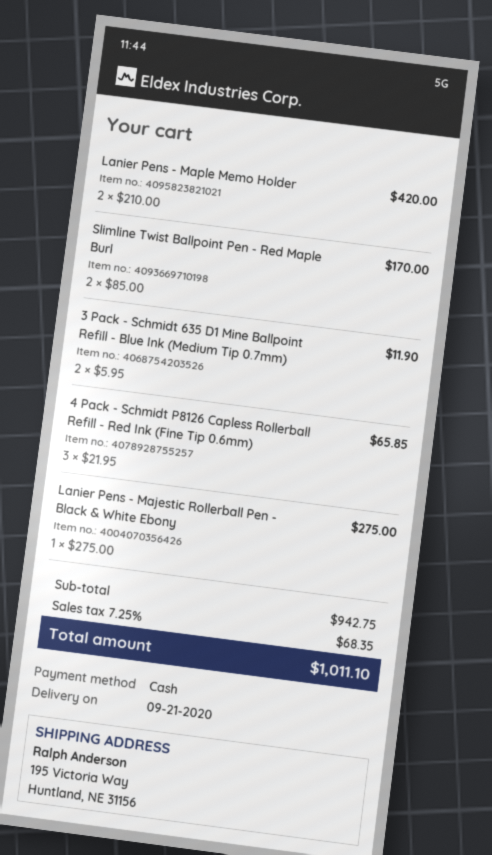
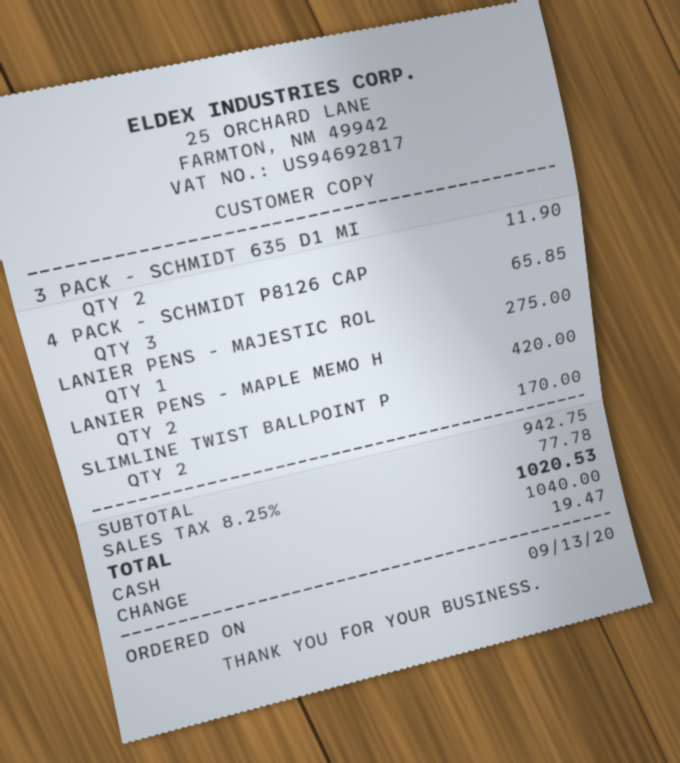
tax: 7.25% = 68.35 -> 8.25% = 77.78
total: 1011.10 -> 1020.53

